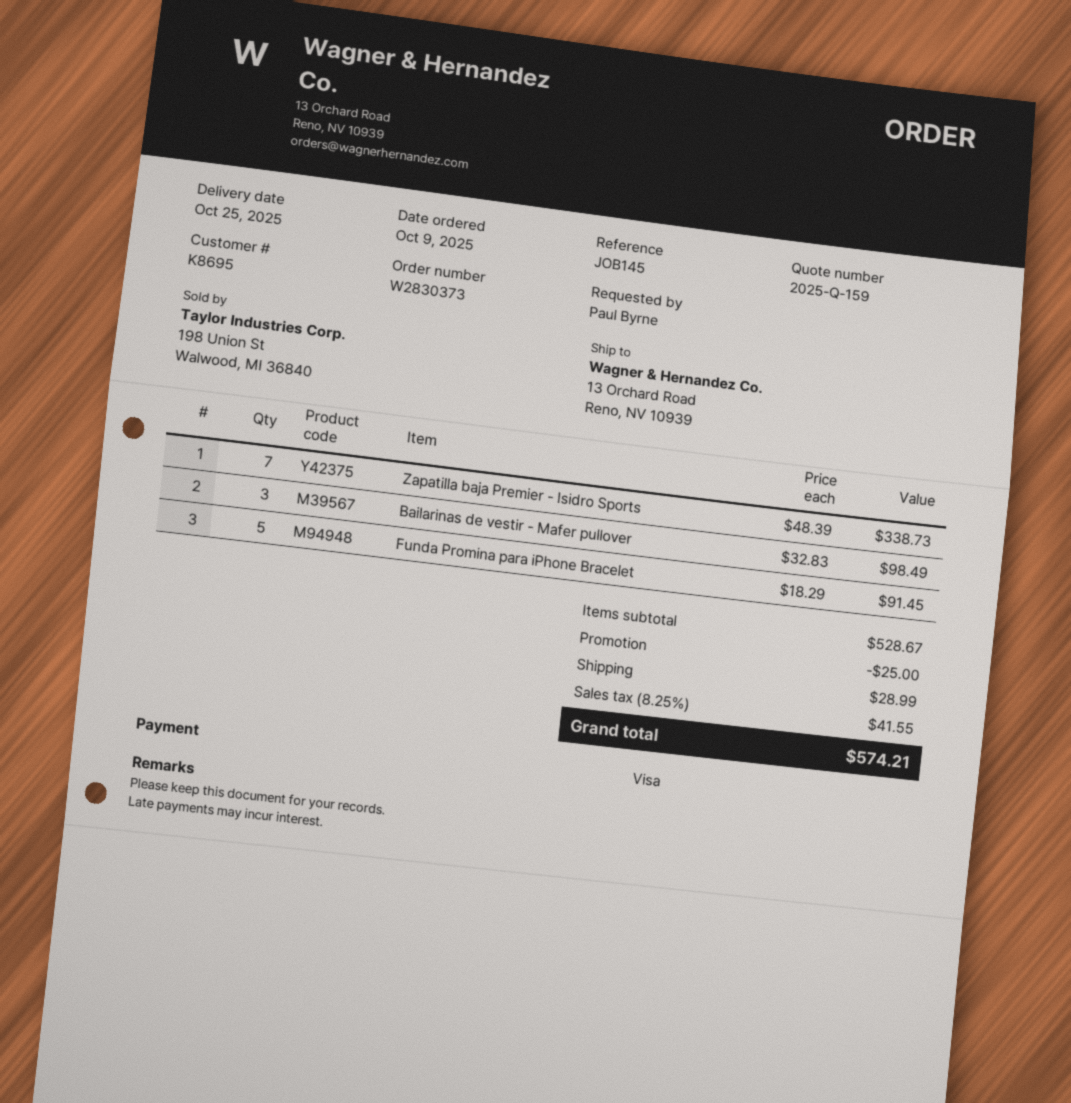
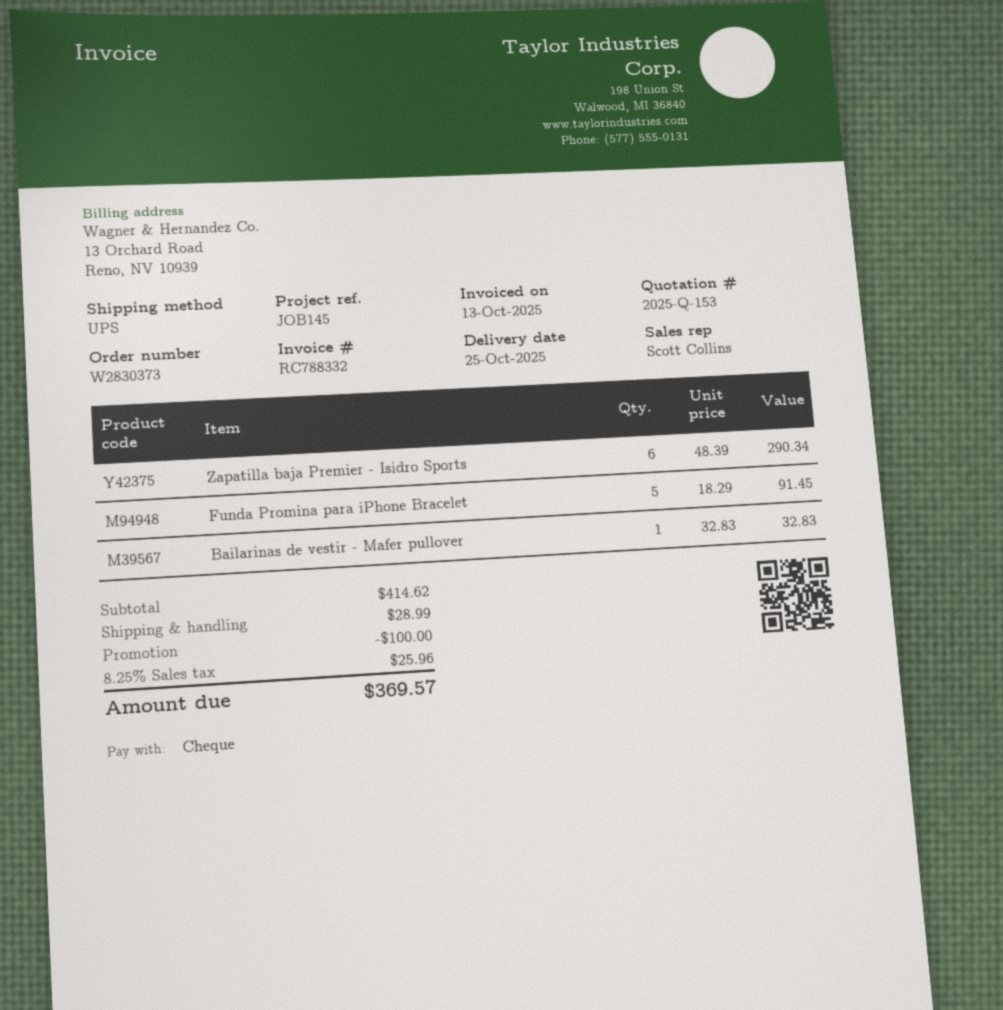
quote number: 2025-Q-159 -> 2025-Q-153
payment method: Visa -> cheque
Zapatilla baja Premier - Isidro Sports: 7 x 48.39 = 338.73 -> 6 x 48.39 = 290.34
Bailarinas de vestir - Mafer pullover: 3 x 32.83 = 98.49 -> 1 x 32.83 = 32.83
subtotal: 528.67 -> 414.62
discount: 25.00 -> 100.00
tax: 8.25% = 41.55 -> 8.25% = 25.96
total: 574.21 -> 369.57

